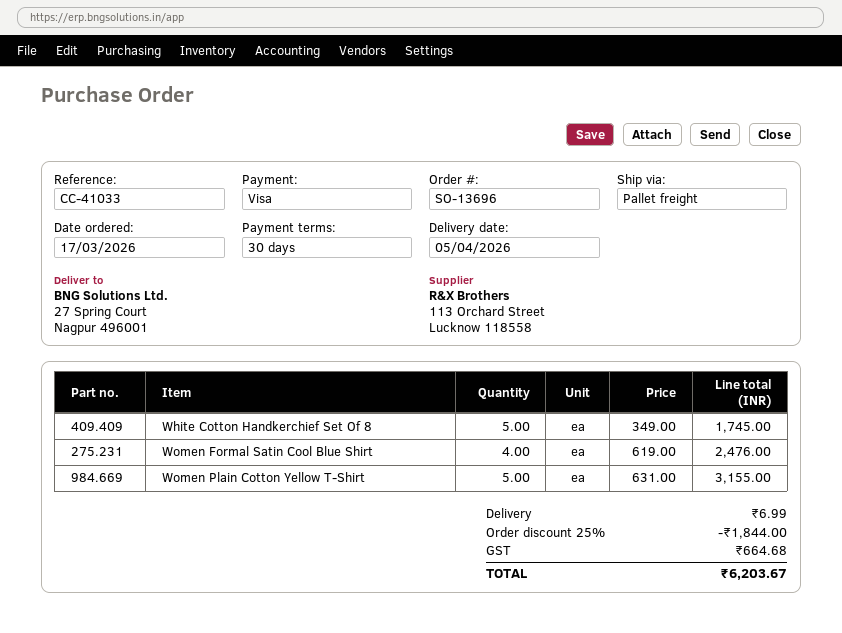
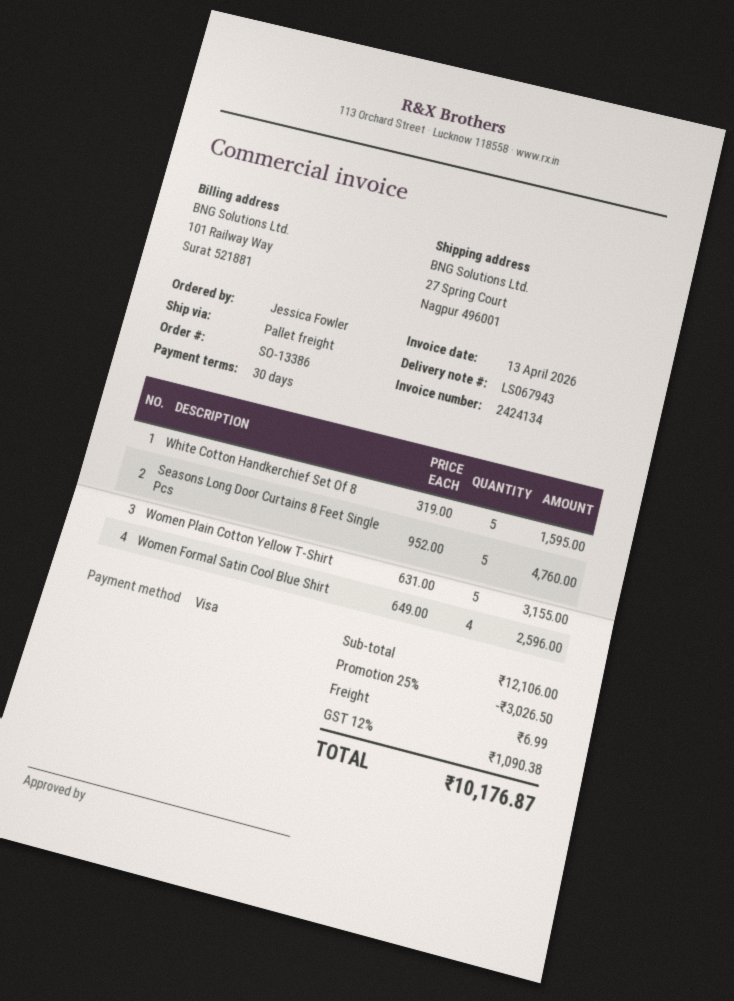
order number: SO-13696 -> SO-13386
White Cotton Handkerchief Set Of 8: 5 x 349.00 = 1745.00 -> 5 x 319.00 = 1595.00
Women Formal Satin Cool Blue Shirt: 4 x 619.00 = 2476.00 -> 4 x 649.00 = 2596.00
Seasons Long Door Curtains 8 Feet Single Pcs: none -> 5 x 952.00 = 4760.00
discount: 25% = 1844.00 -> 25% = 3026.50
tax: 664.68 -> 1090.38
total: 6203.67 -> 10176.87

